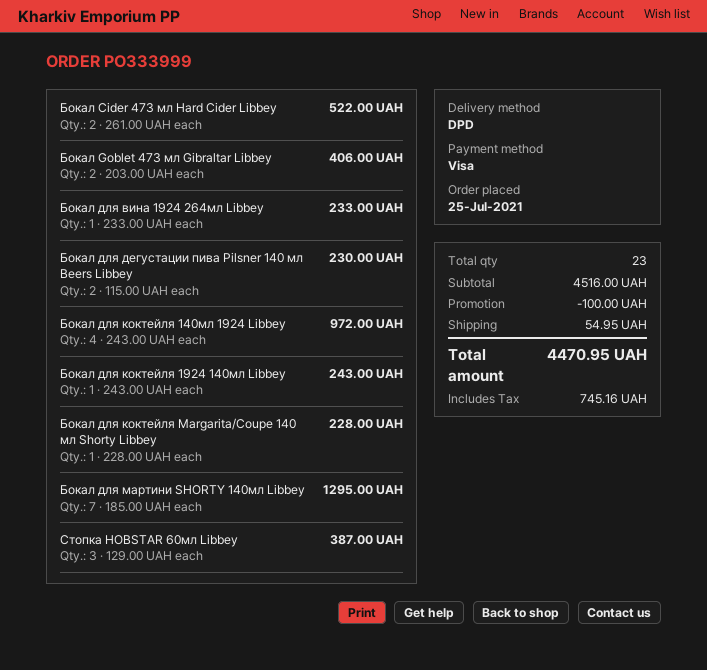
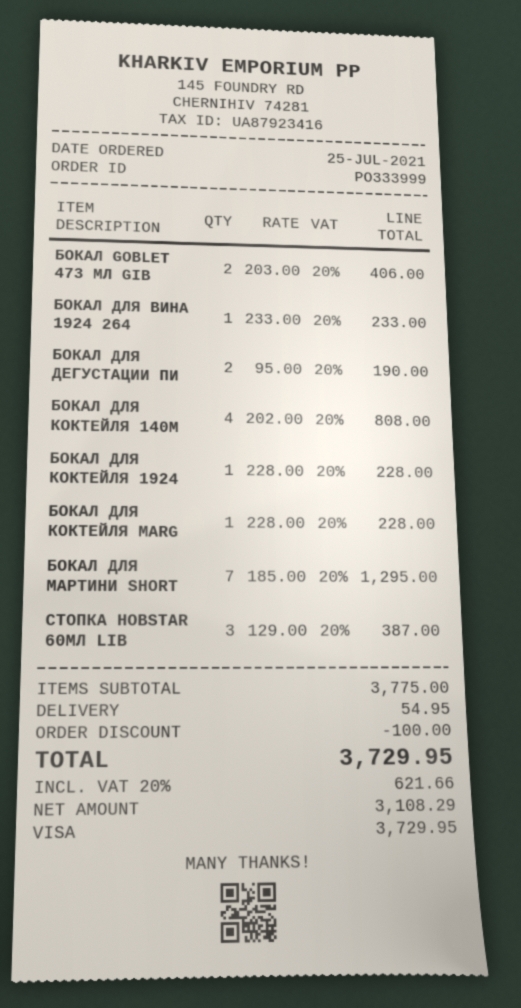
Бокал Cider 473 мл Hard Cider Libbey: 2 x 261.00 = 522.00 -> none
Бокал для дегустации пива Pilsner 140 мл Beers Libbey: 2 x 115.00 = 230.00 -> 2 x 95.00 = 190.00
Бокал для коктейля 140мл 1924 Libbey: 4 x 243.00 = 972.00 -> 4 x 202.00 = 808.00
Бокал для коктейля 1924 140мл Libbey: 1 x 243.00 = 243.00 -> 1 x 228.00 = 228.00
subtotal: 4516.00 -> 3775.00
tax: 745.16 -> 621.66
total: 4470.95 -> 3729.95

